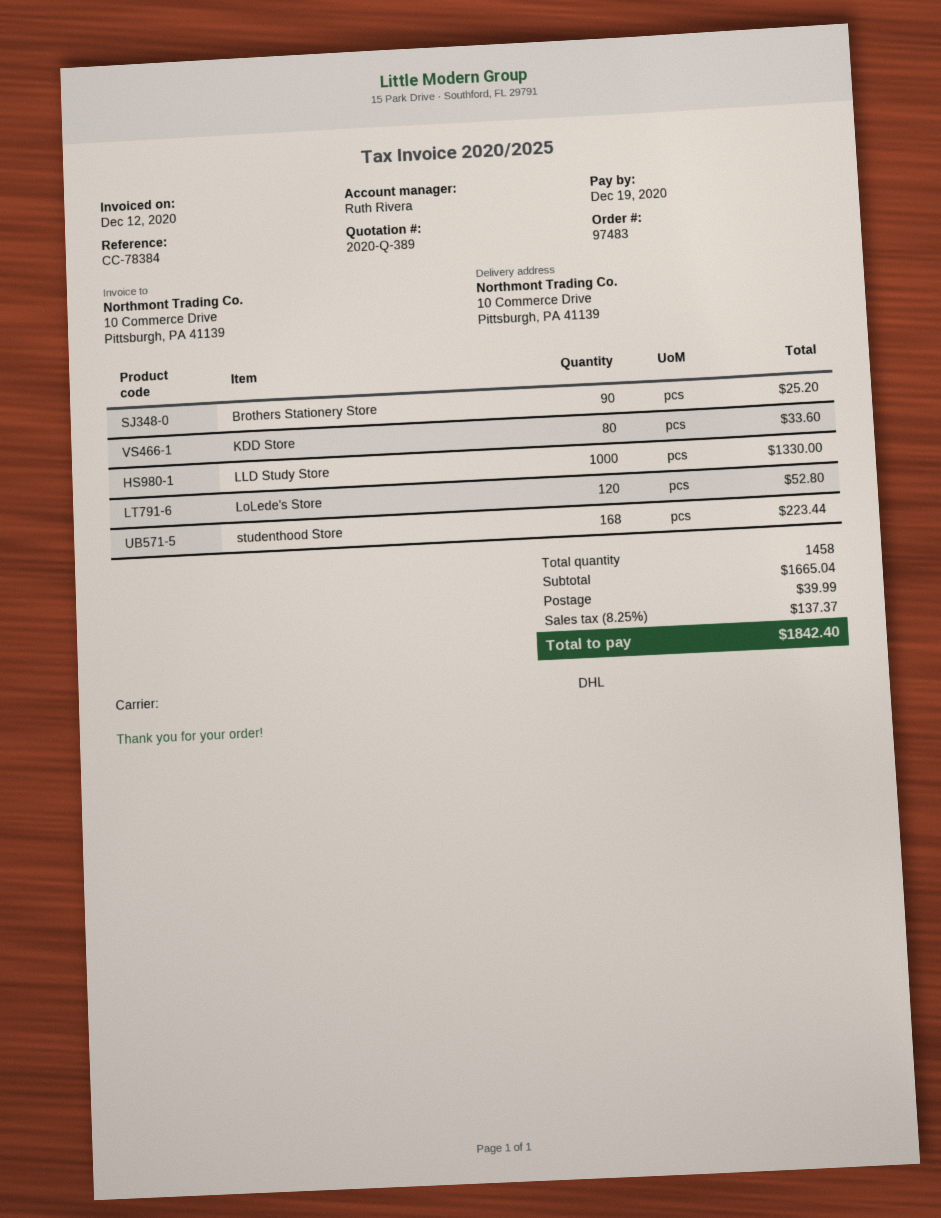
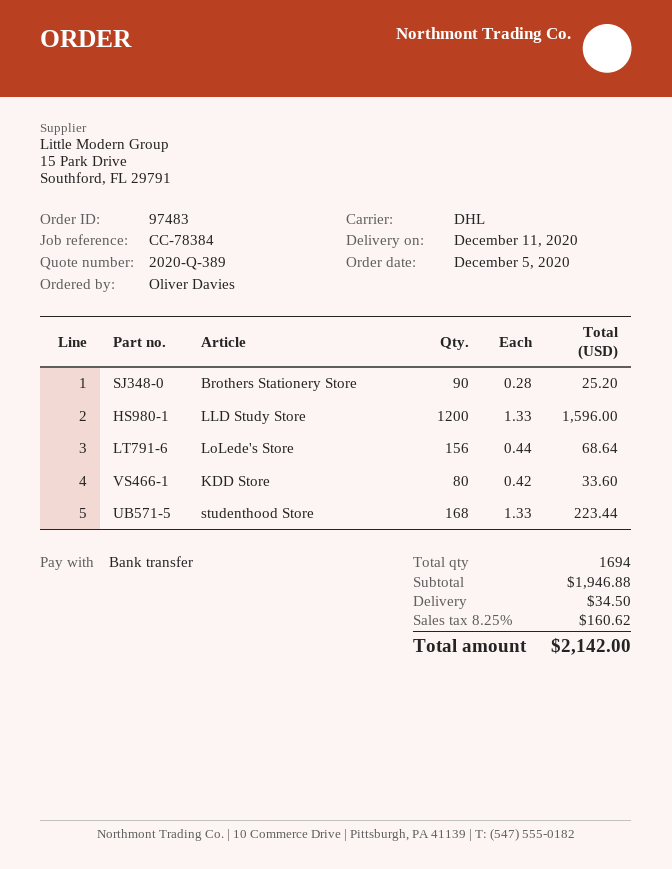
LLD Study Store: 1000 for 1330.00 -> 1200 for 1596.00
LoLede's Store: 120 for 52.80 -> 156 for 68.64
total quantity: 1458 -> 1694
subtotal: 1665.04 -> 1946.88
shipping: 39.99 -> 34.50
tax: 8.25% = 137.37 -> 8.25% = 160.62
total: 1842.40 -> 2142.00

